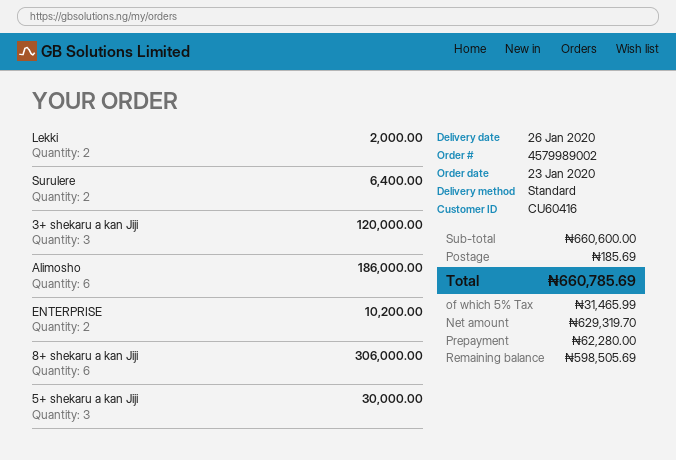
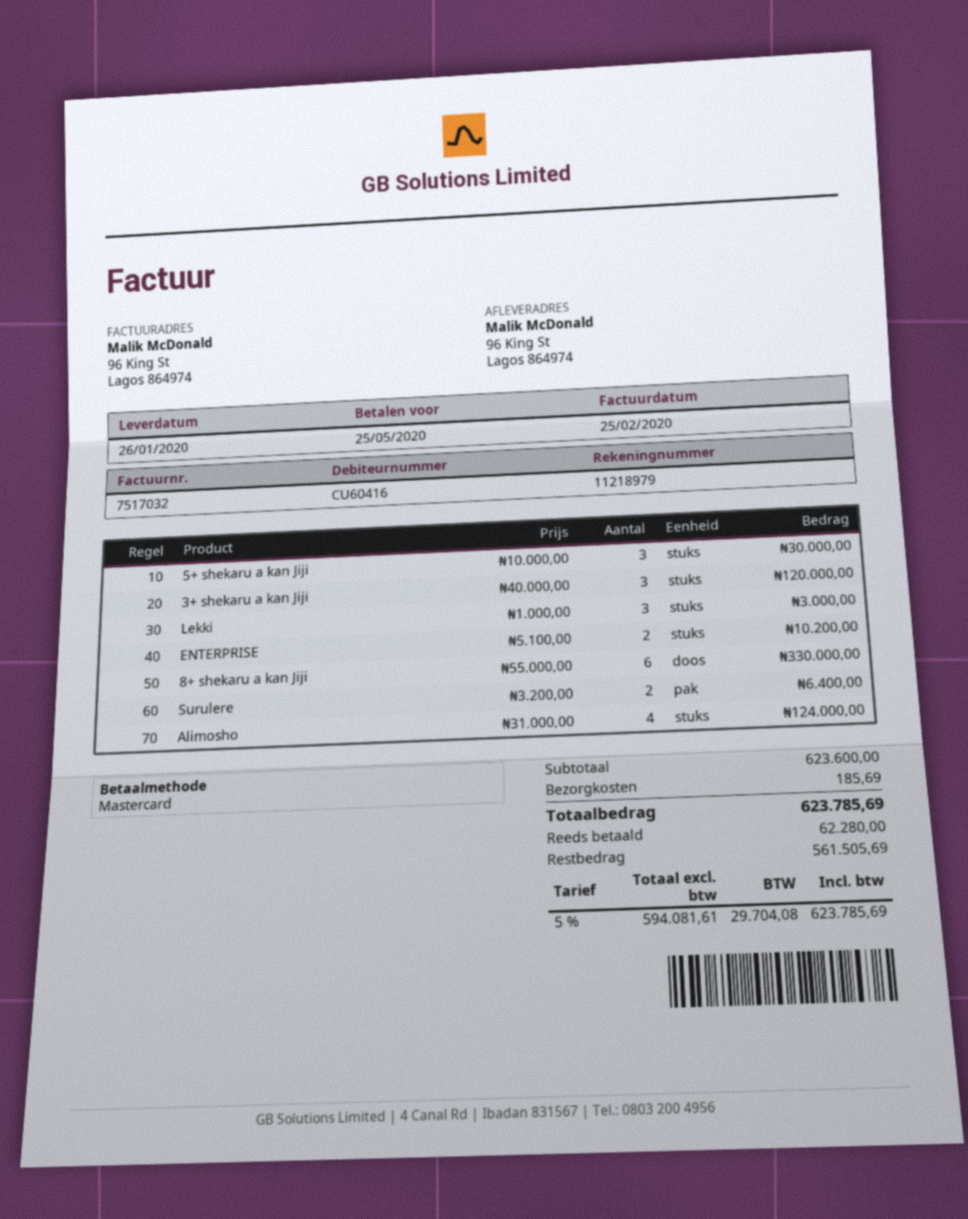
Lekki: 2 for 2000.00 -> 3 for 3000.00
Alimosho: 6 for 186000.00 -> 4 for 124000.00
8+ shekaru a kan Jiji: 6 for 306000.00 -> 6 for 330000.00
subtotal: 660600.00 -> 623600.00
net: 629319.70 -> 594081.61
tax: 5% = 31465.99 -> 5% = 29704.08
total: 660785.69 -> 623785.69
balance: 598505.69 -> 561505.69

